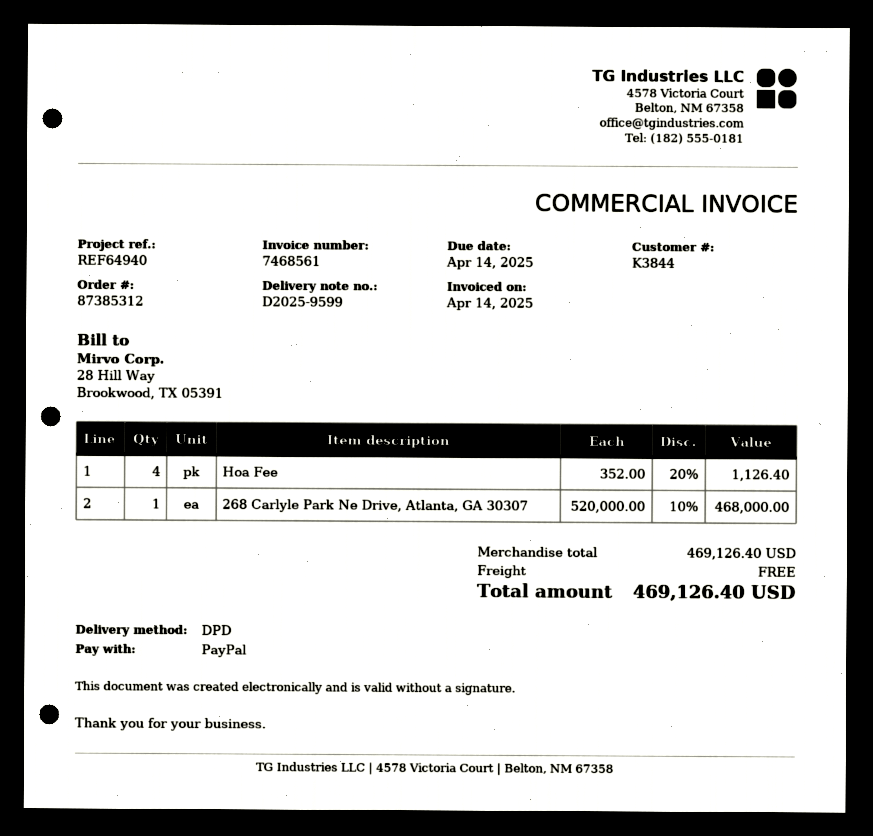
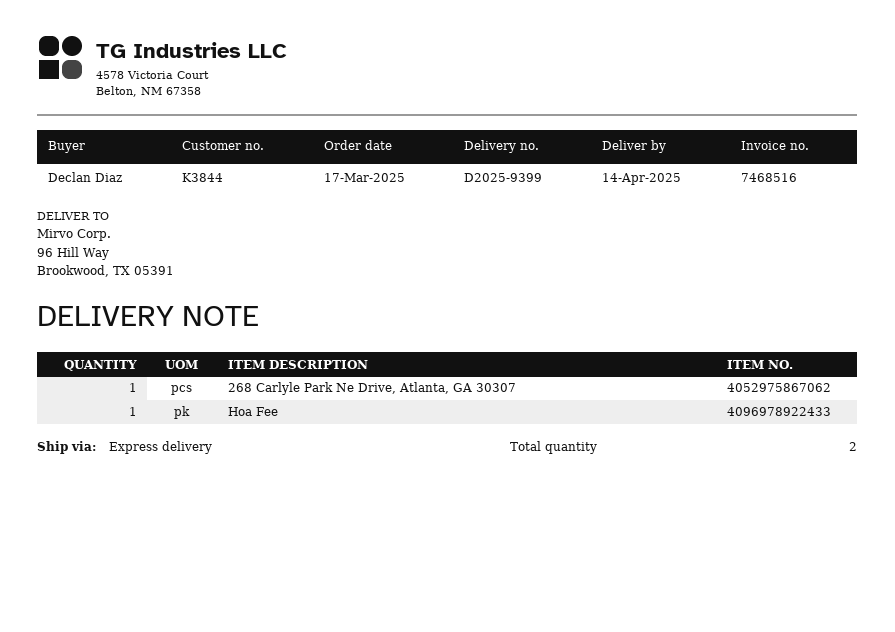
delivery note number: D2025-9599 -> D2025-9399
invoice number: 7468561 -> 7468516
shipping method: DPD -> express
Hoa Fee: 4 -> 1

